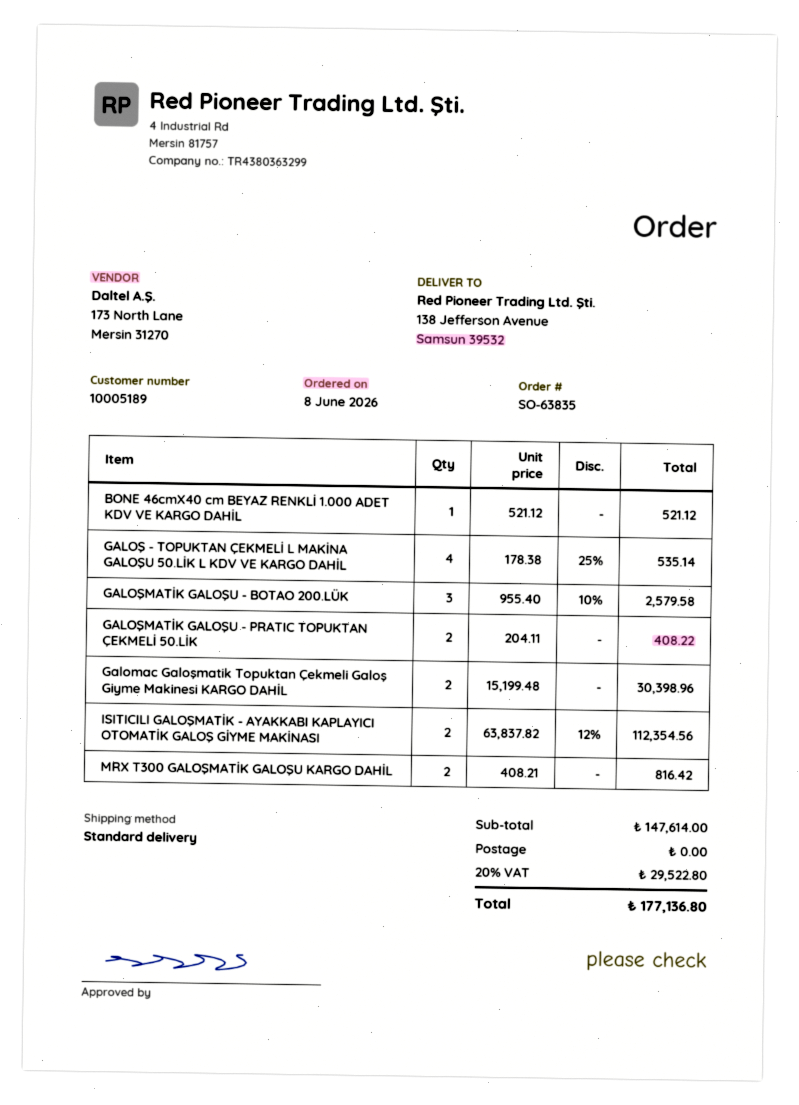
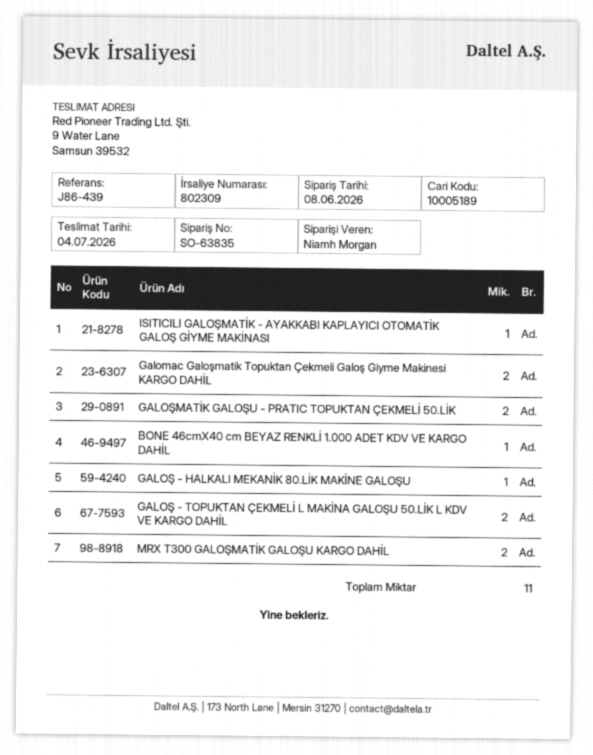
ship to: 138 Jefferson Avenue, Samsun 39532 -> 9 Water Lane, Samsun 39532
GALOŞ - TOPUKTAN ÇEKMELİ L MAKİNA GALOŞU 50.LİK L KDV VE KARGO DAHİL: 4 -> 2
GALOŞMATİK GALOŞU - BOTAO 200.LÜK: 3 -> none
ISITICILI GALOŞMATİK - AYAKKABI KAPLAYICI OTOMATİK GALOŞ GİYME MAKİNASI: 2 -> 1
GALOŞ - HALKALI MEKANİK 80.LİK MAKİNE GALOŞU: none -> 1

